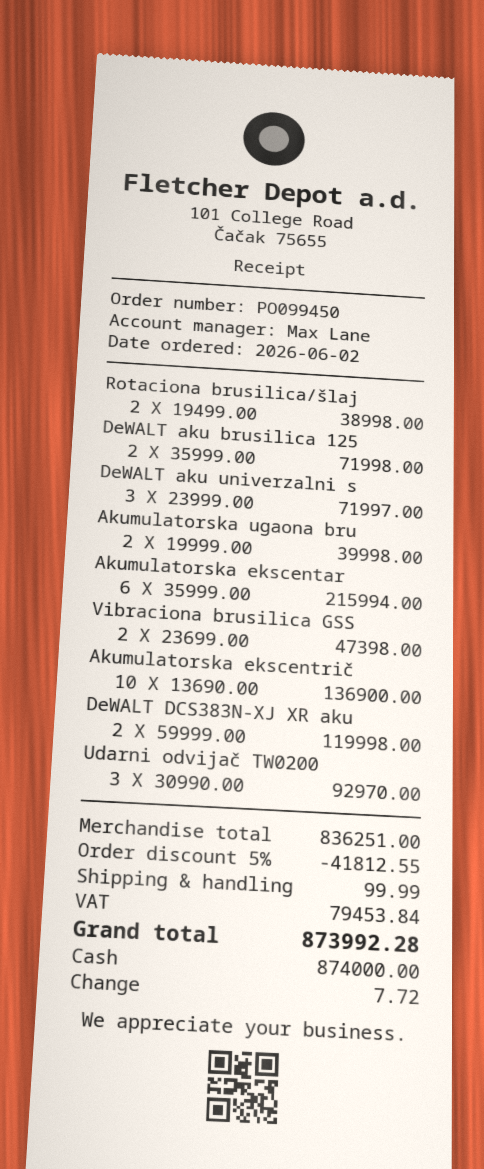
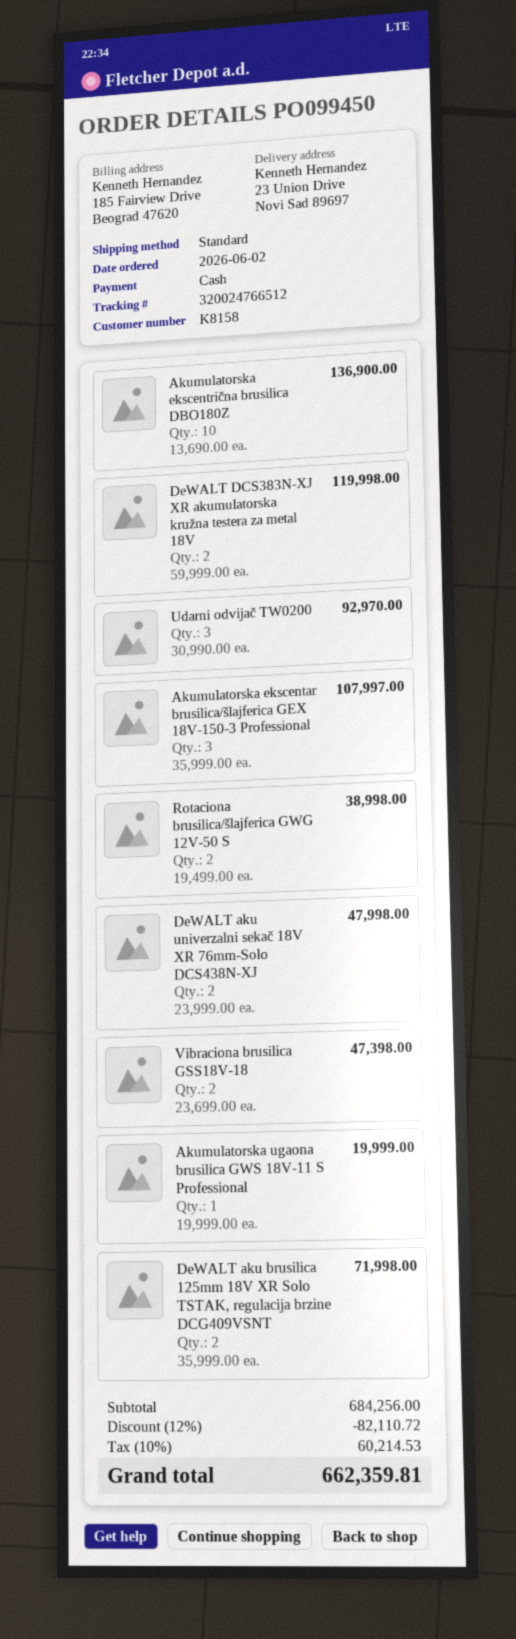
DeWALT aku univerzalni s: 3 x 23999.00 = 71997.00 -> 2 x 23999.00 = 47998.00
Akumulatorska ugaona bru: 2 x 19999.00 = 39998.00 -> 1 x 19999.00 = 19999.00
Akumulatorska ekscentar: 6 x 35999.00 = 215994.00 -> 3 x 35999.00 = 107997.00
subtotal: 836251.00 -> 684256.00
discount: 5% = 41812.55 -> 12% = 82110.72
shipping: 99.99 -> none
tax: 79453.84 -> 60214.53
total: 873992.28 -> 662359.81

